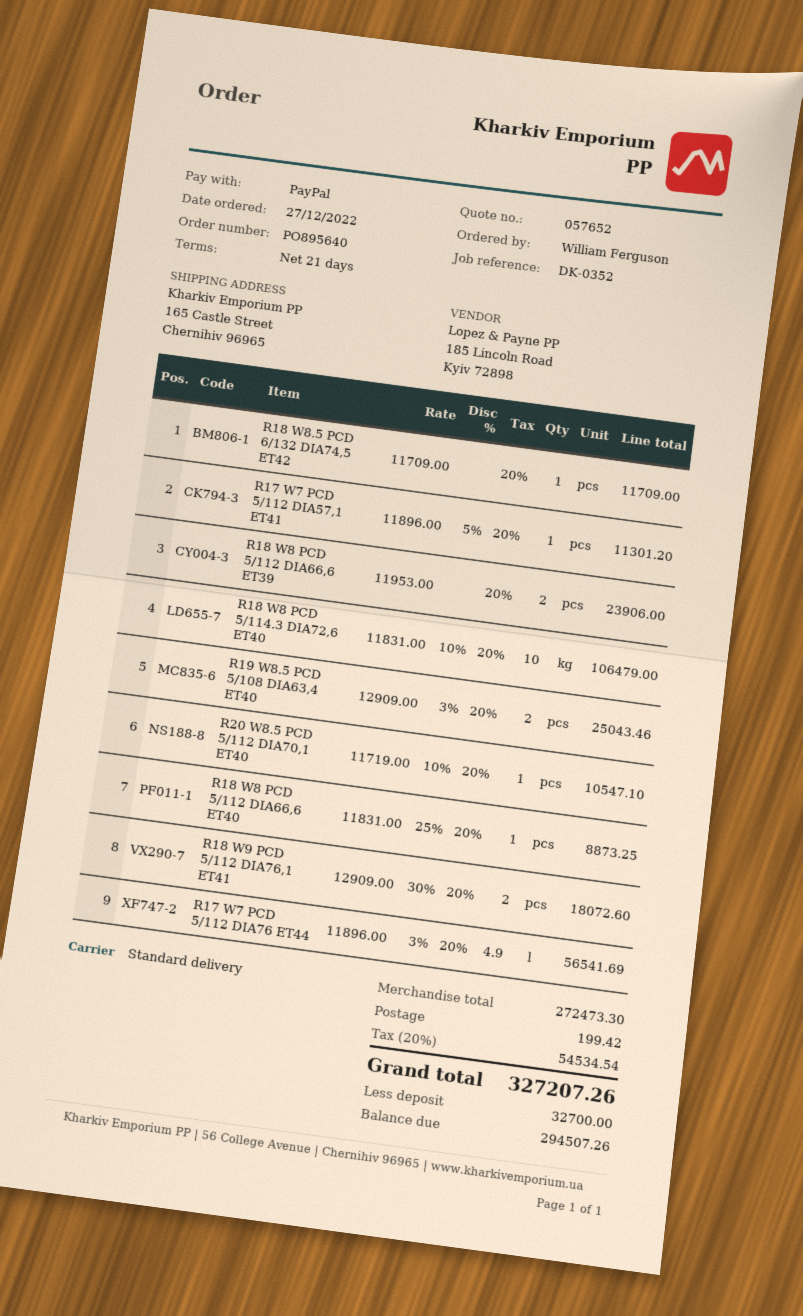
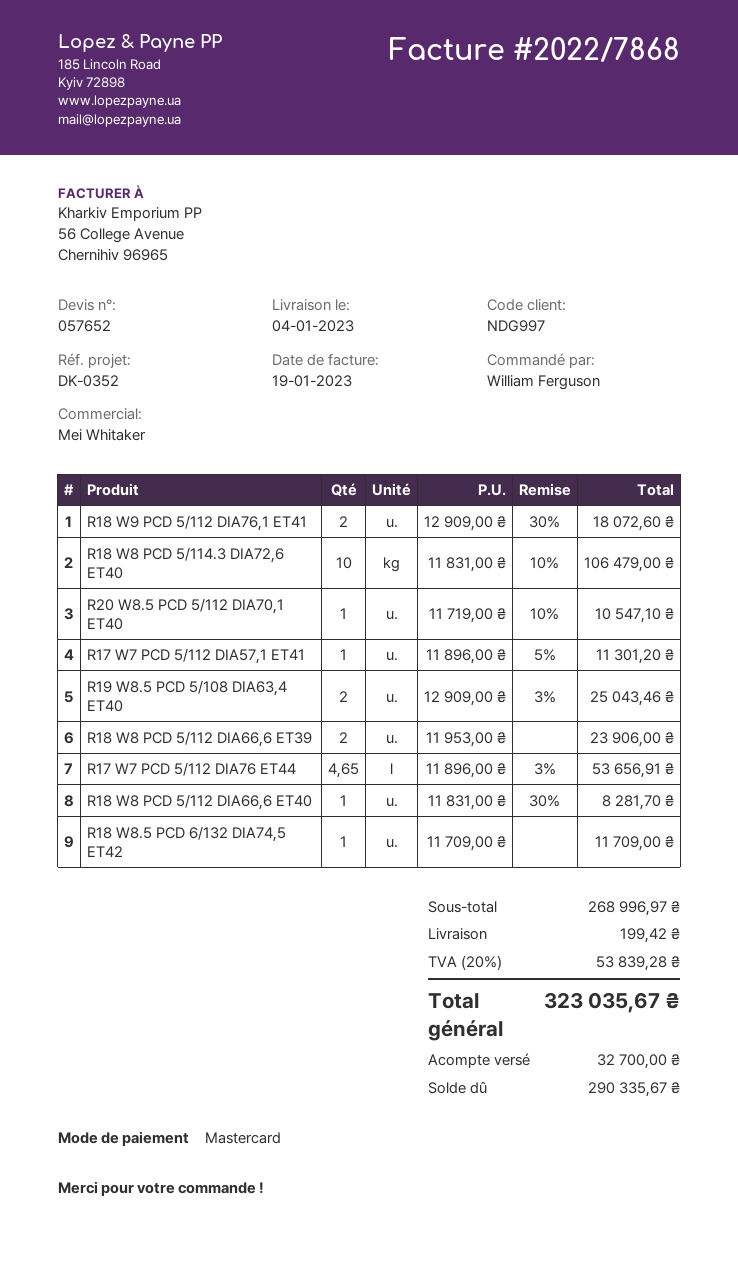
payment method: PayPal -> Mastercard
R18 W8 PCD 5/112 DIA66,6 ET40: 1 x 11831.00 - 25% = 8873.25 -> 1 x 11831.00 - 30% = 8281.70
R17 W7 PCD 5/112 DIA76 ET44: 4.9 x 11896.00 - 3% = 56541.69 -> 4.65 x 11896.00 - 3% = 53656.91
subtotal: 272473.30 -> 268996.97
tax: 20% = 54534.54 -> 20% = 53839.28
total: 327207.26 -> 323035.67
balance: 294507.26 -> 290335.67

